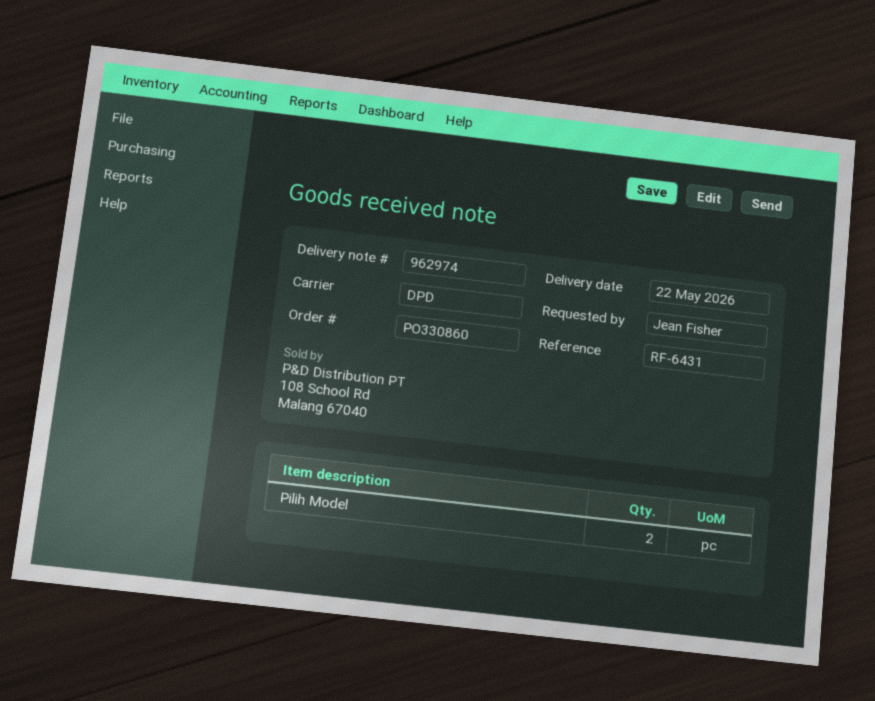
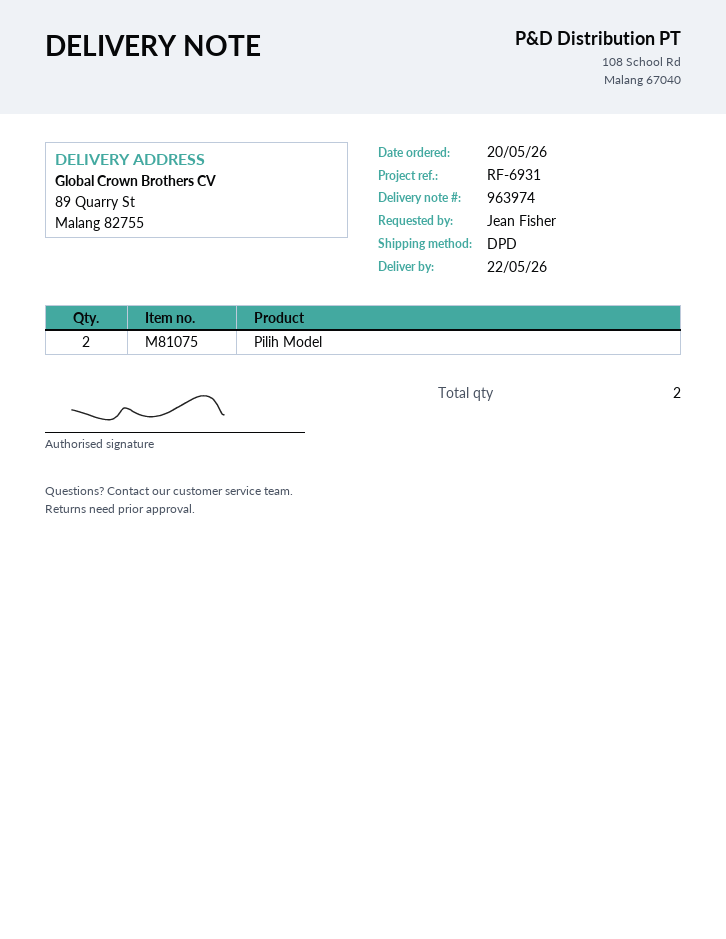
delivery note number: 962974 -> 963974
reference: RF-6431 -> RF-6931

